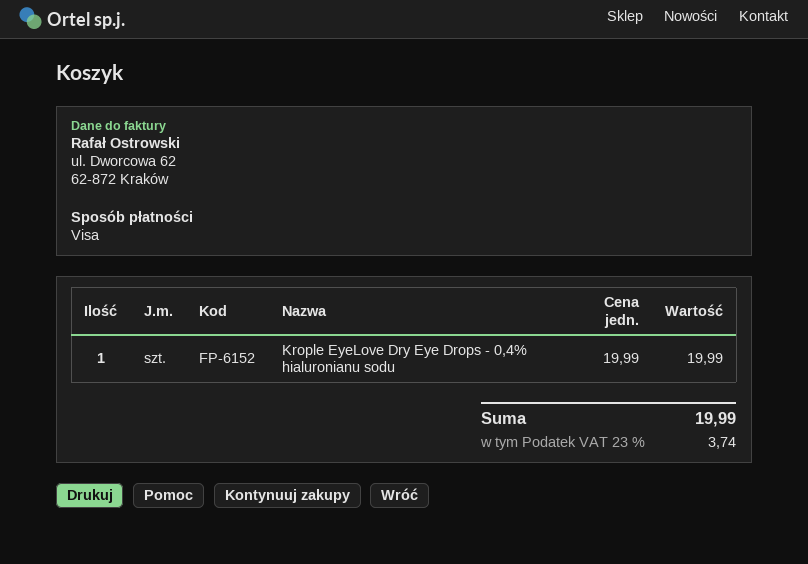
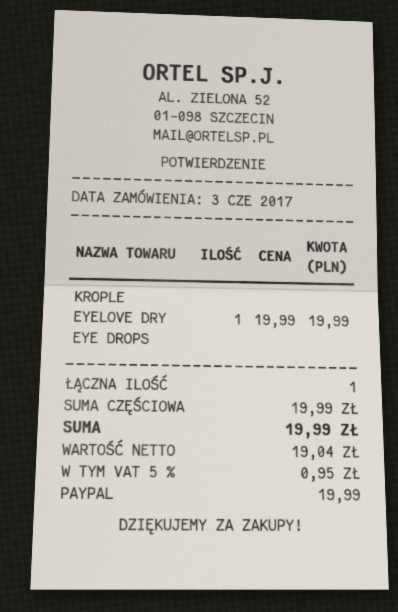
payment method: Visa -> PayPal
tax: 23% = 3.74 -> 5% = 0.95

